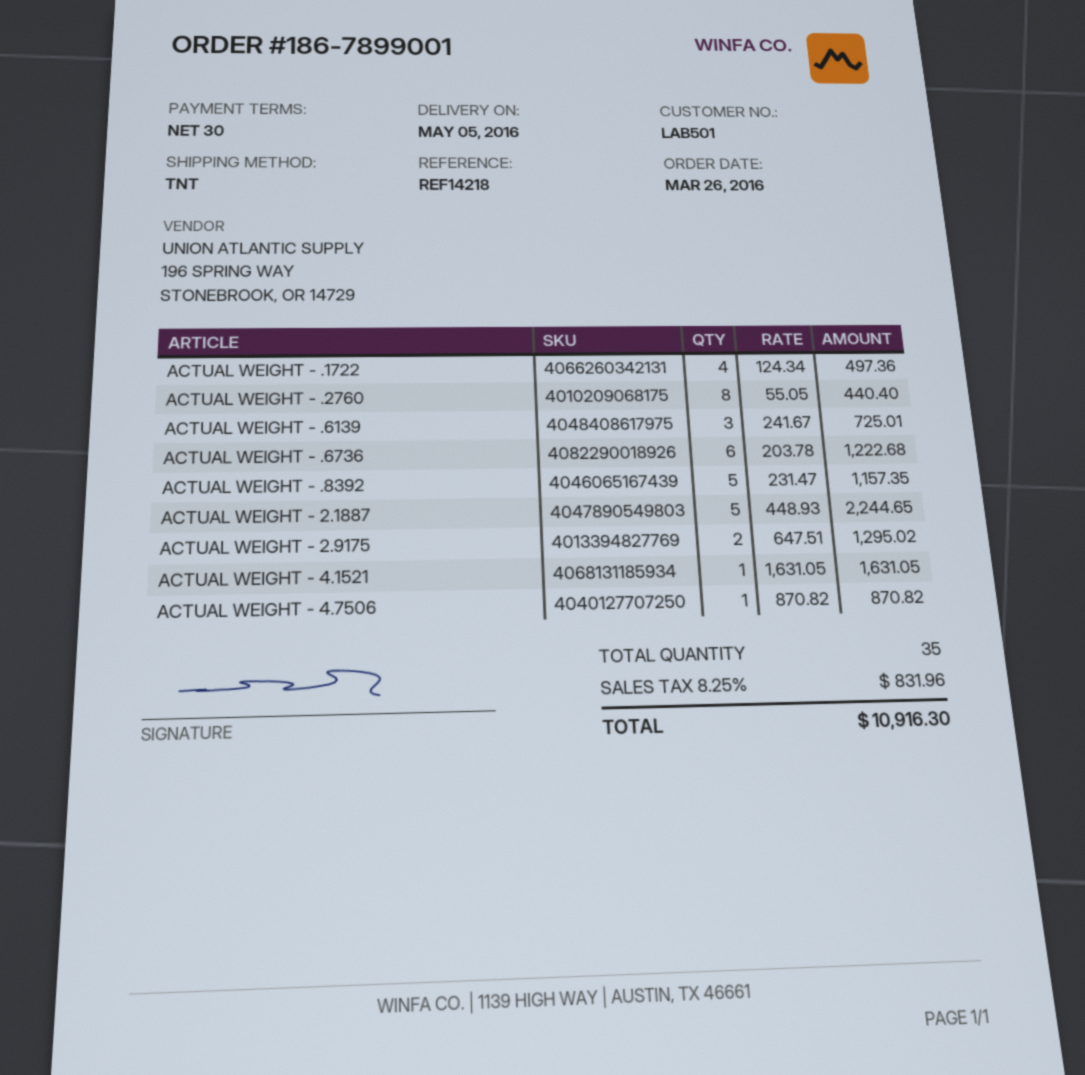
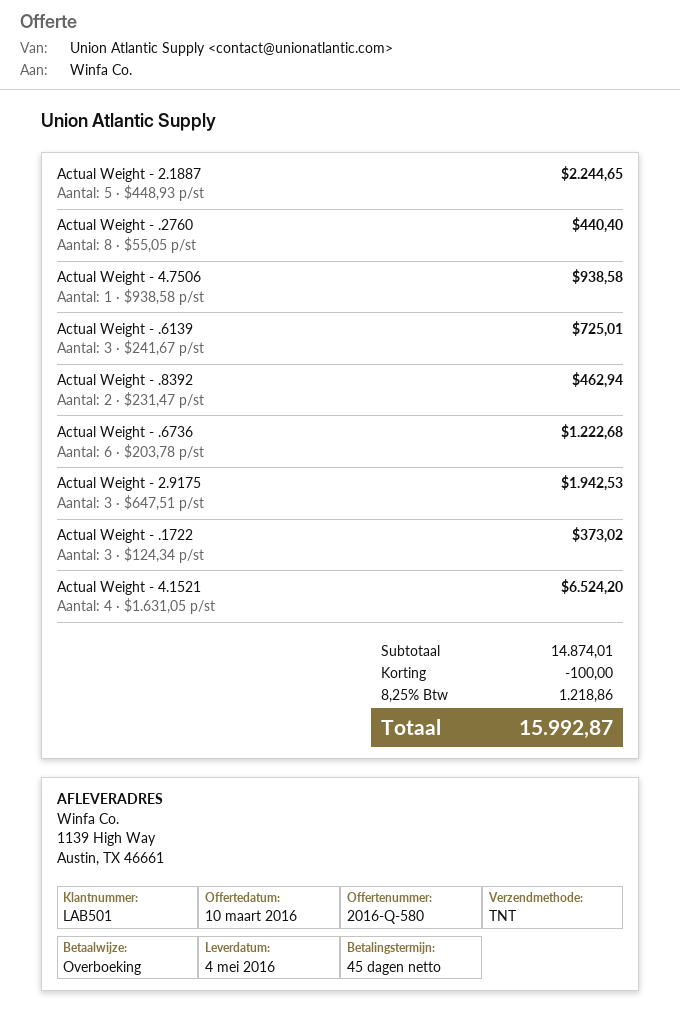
delivery date: 2016-05-05 -> 2016-05-04
payment terms: 30 days -> 45 days
ACTUAL WEIGHT - .1722: 4 x 124.34 = 497.36 -> 3 x 124.34 = 373.02
ACTUAL WEIGHT - .8392: 5 x 231.47 = 1157.35 -> 2 x 231.47 = 462.94
ACTUAL WEIGHT - 2.9175: 2 x 647.51 = 1295.02 -> 3 x 647.51 = 1942.53
ACTUAL WEIGHT - 4.1521: 1 x 1631.05 = 1631.05 -> 4 x 1631.05 = 6524.20
ACTUAL WEIGHT - 4.7506: 1 x 870.82 = 870.82 -> 1 x 938.58 = 938.58
discount: none -> 100.00
tax: 8.25% = 831.96 -> 8.25% = 1218.86
total: 10916.30 -> 15992.87

